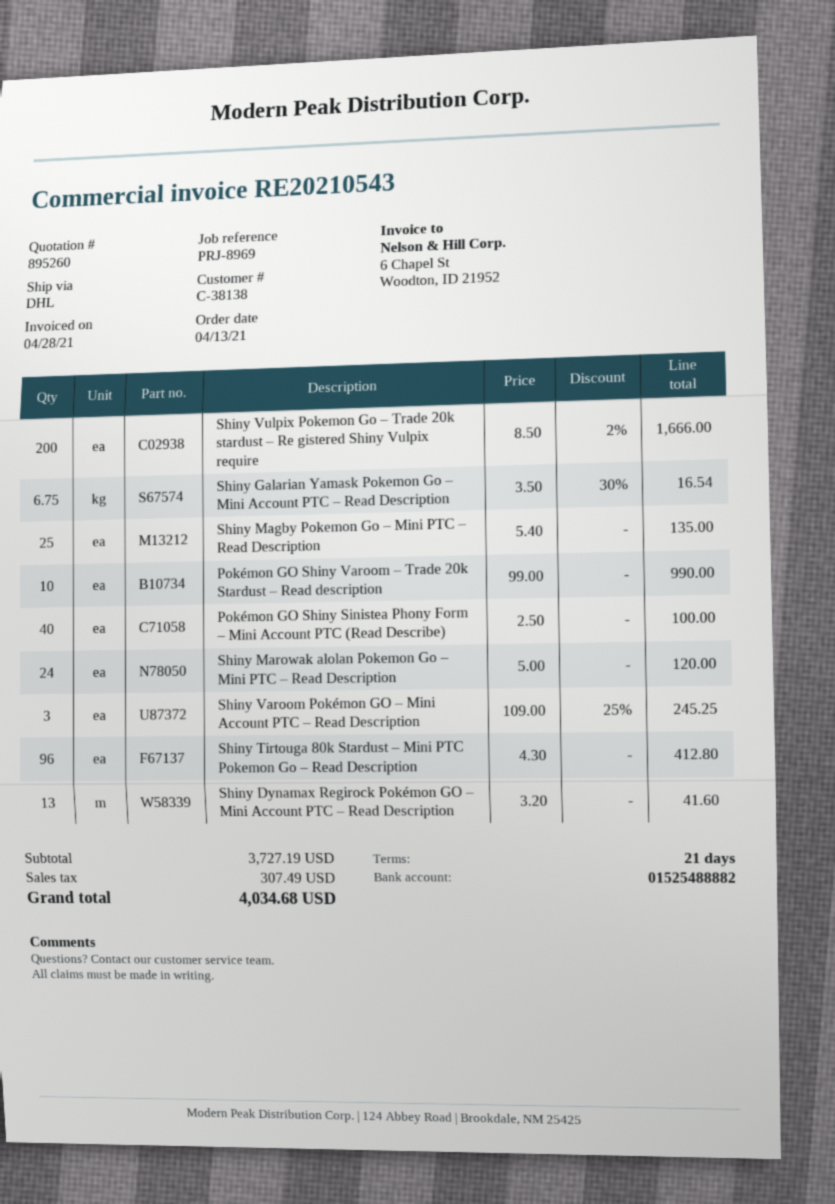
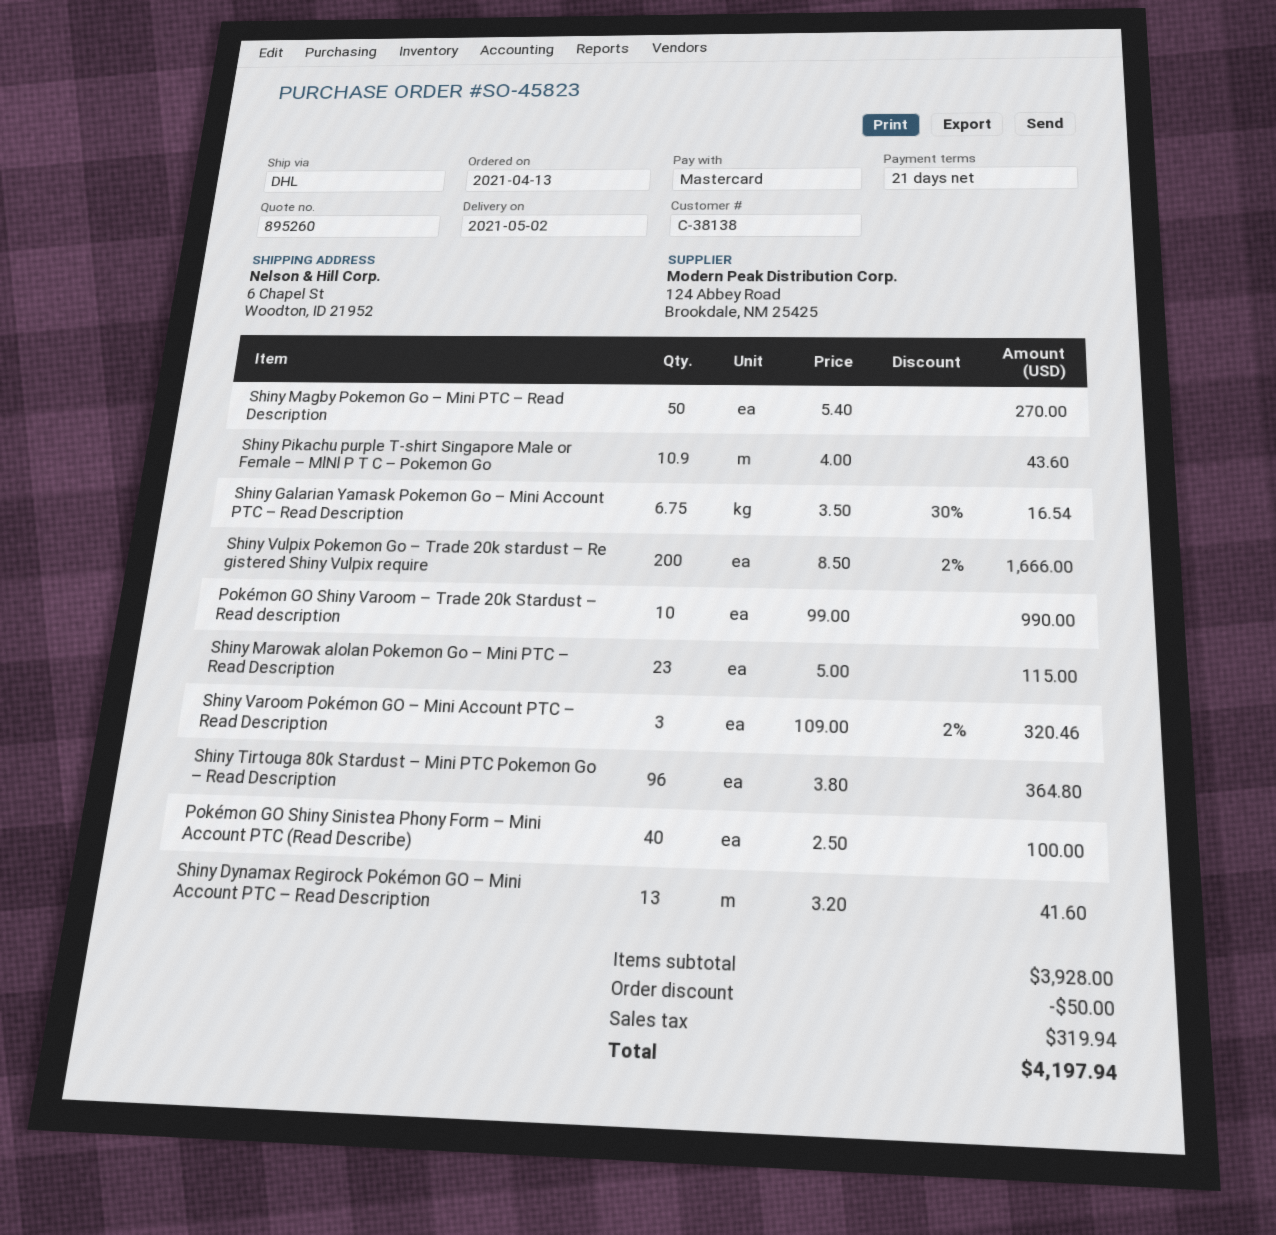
Shiny Magby Pokemon Go – Mini PTC – Read Description: 25 x 5.40 = 135.00 -> 50 x 5.40 = 270.00
Shiny Marowak alolan Pokemon Go – Mini PTC – Read Description: 24 x 5.00 = 120.00 -> 23 x 5.00 = 115.00
Shiny Varoom Pokémon GO – Mini Account PTC – Read Description: 3 x 109.00 - 25% = 245.25 -> 3 x 109.00 - 2% = 320.46
Shiny Tirtouga 80k Stardust – Mini PTC Pokemon Go – Read Description: 96 x 4.30 = 412.80 -> 96 x 3.80 = 364.80
Shiny Pikachu purple T-shirt Singapore Male or Female – MlNl P T C – Pokemon Go: none -> 10.9 x 4.00 = 43.60
subtotal: 3727.19 -> 3928.00
discount: none -> 50.00
tax: 307.49 -> 319.94
total: 4034.68 -> 4197.94

